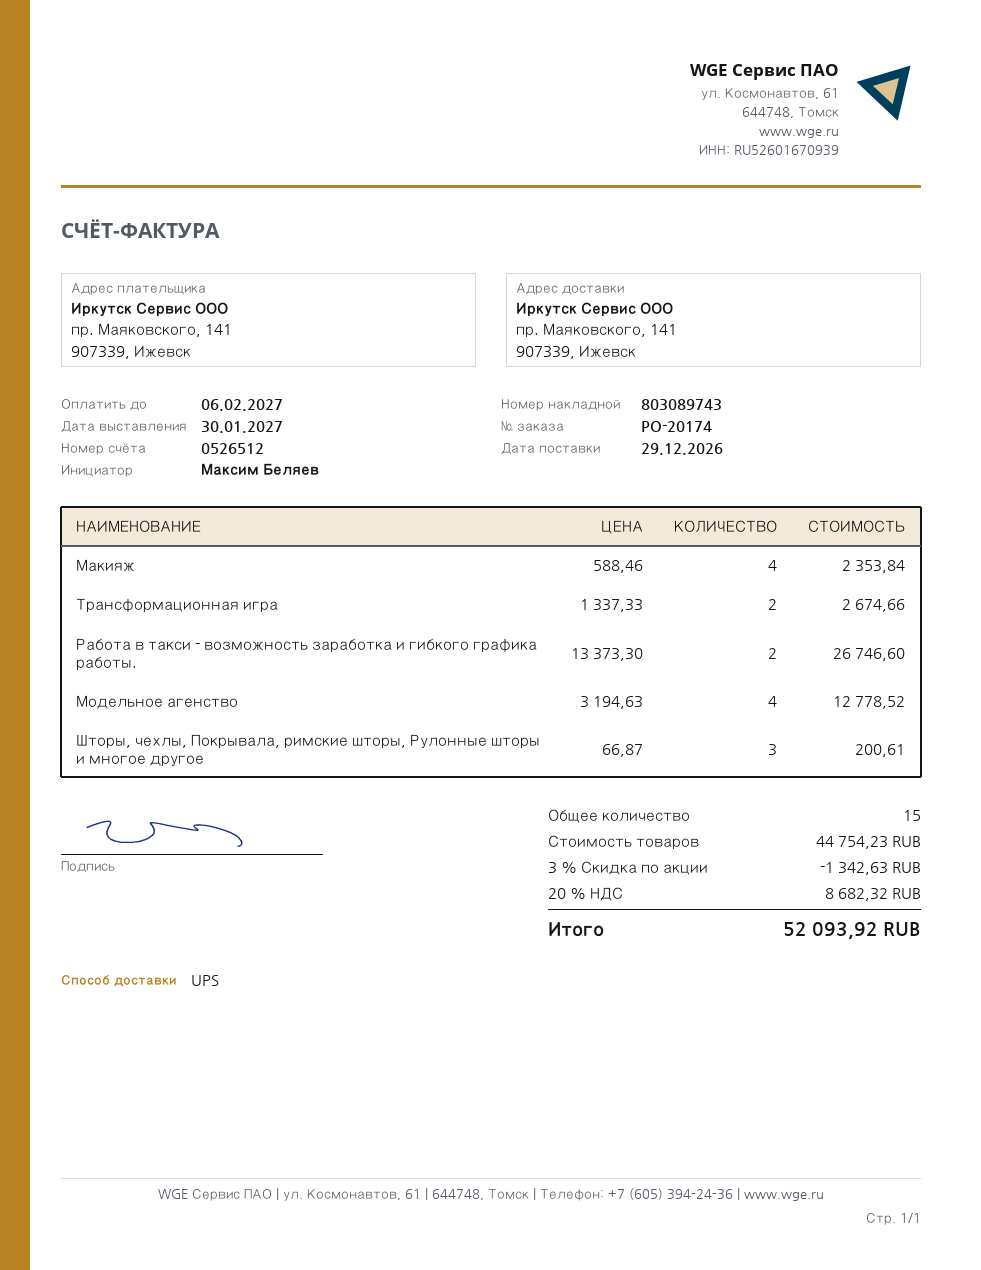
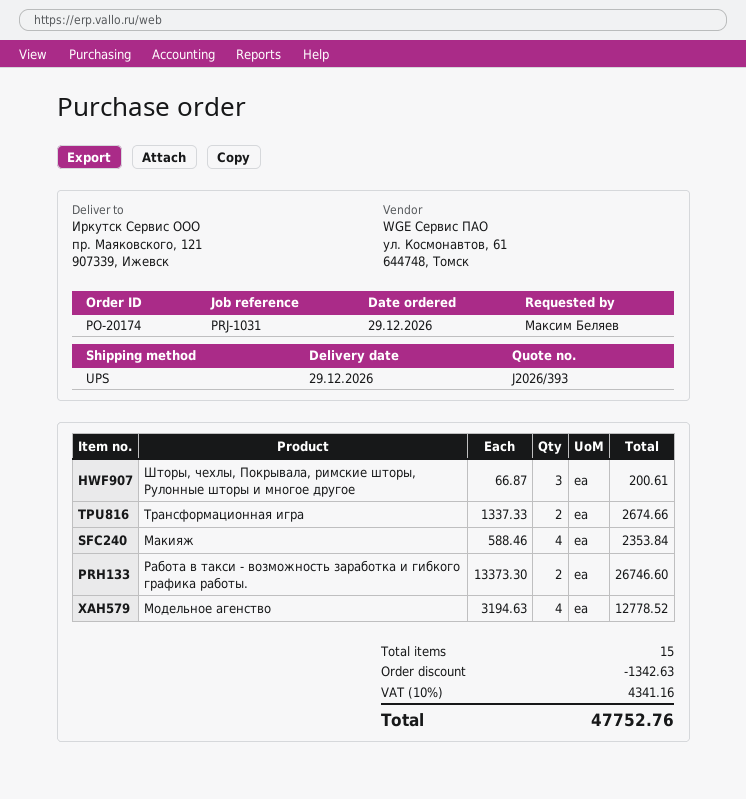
ship to: пр. Маяковского, 141, 907339, Ижевск -> пр. Маяковского, 121, 907339, Ижевск
tax: 20% = 8682.32 -> 10% = 4341.16
total: 52093.92 -> 47752.76

